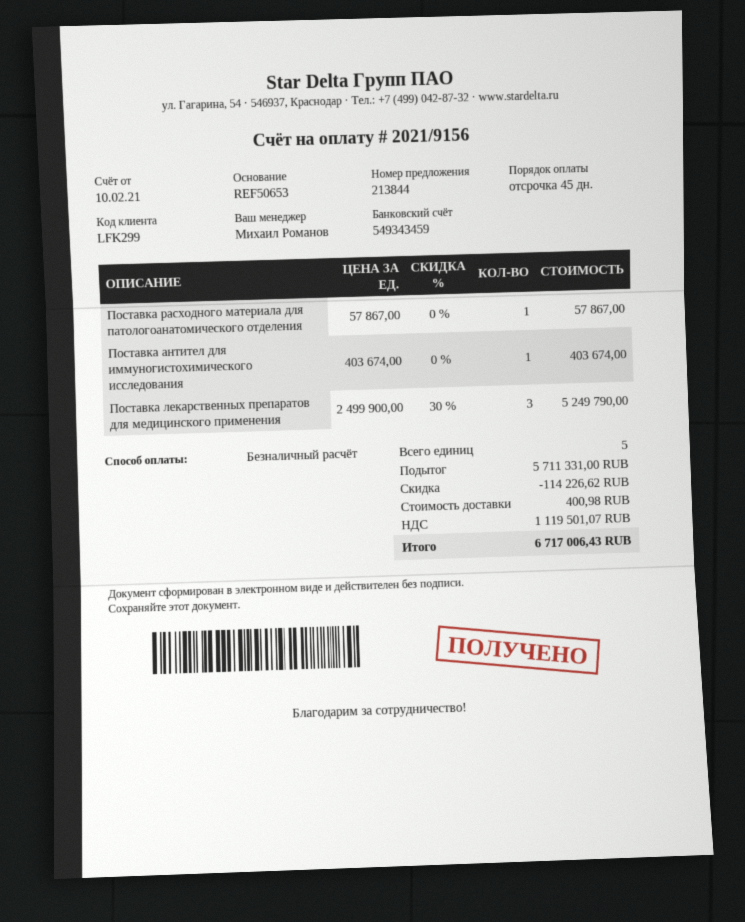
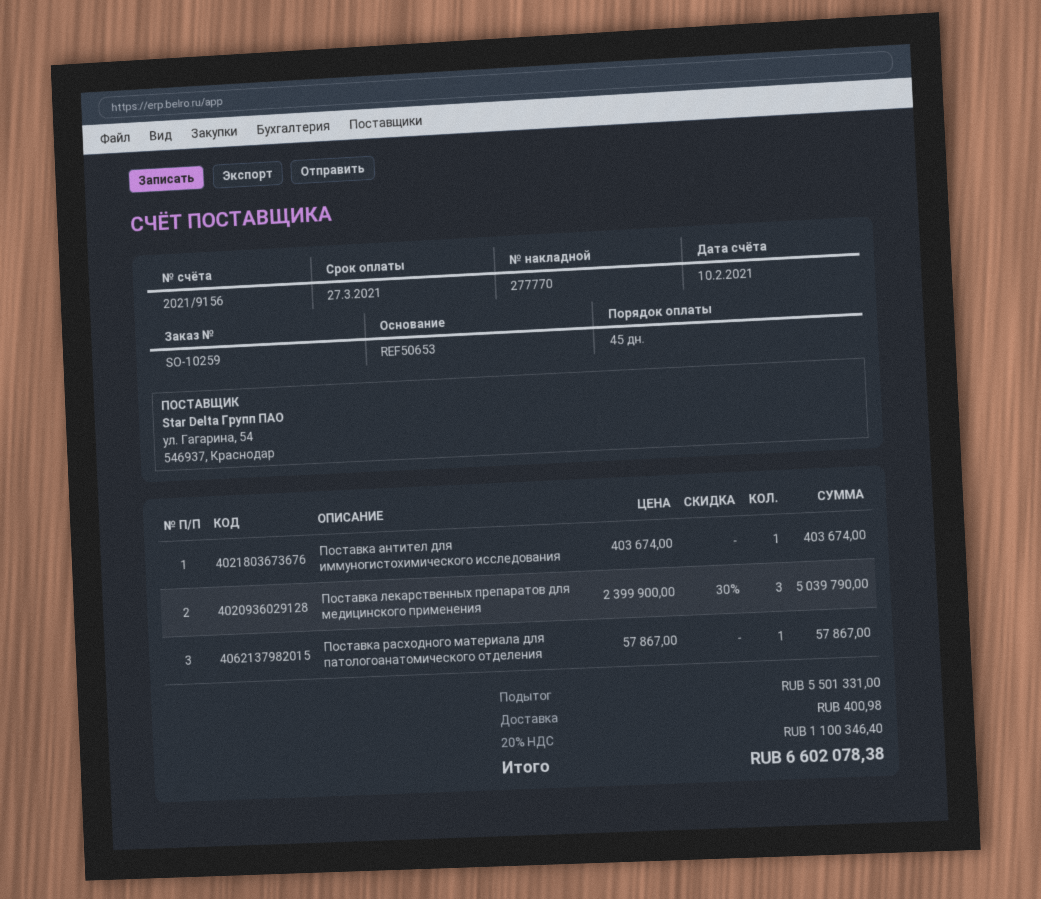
Поставка лекарственных препаратов для медицинского применения: 3 x 2499900.00 - 30% = 5249790.00 -> 3 x 2399900.00 - 30% = 5039790.00
subtotal: 5711331.00 -> 5501331.00
discount: 114226.62 -> none
tax: 1119501.07 -> 1100346.40
total: 6717006.43 -> 6602078.38

